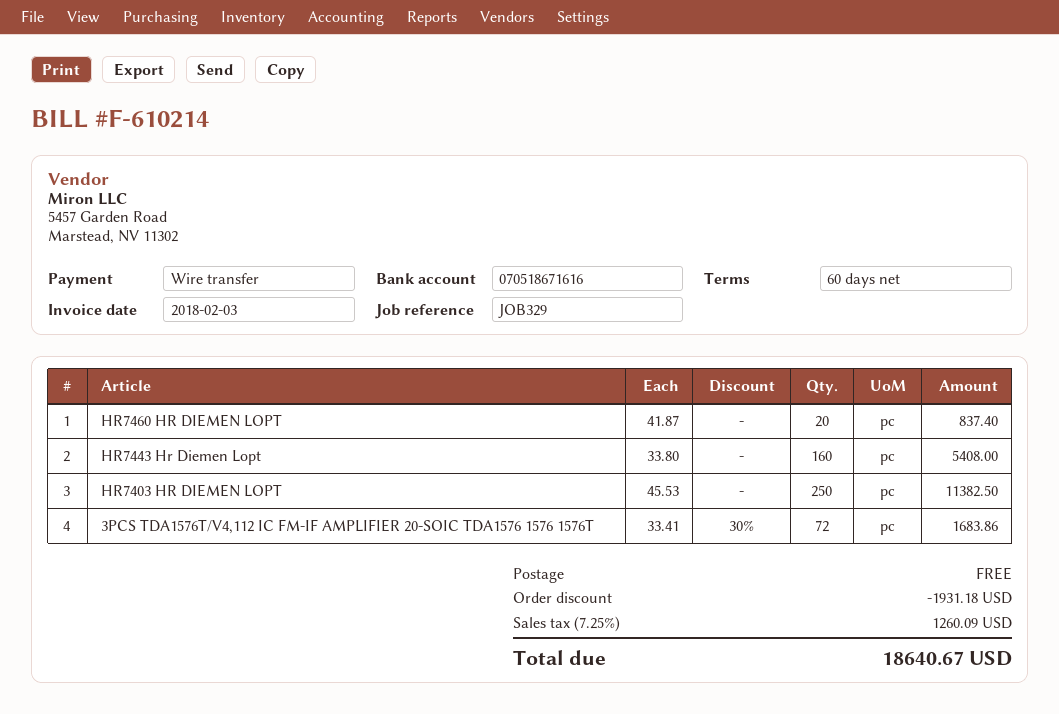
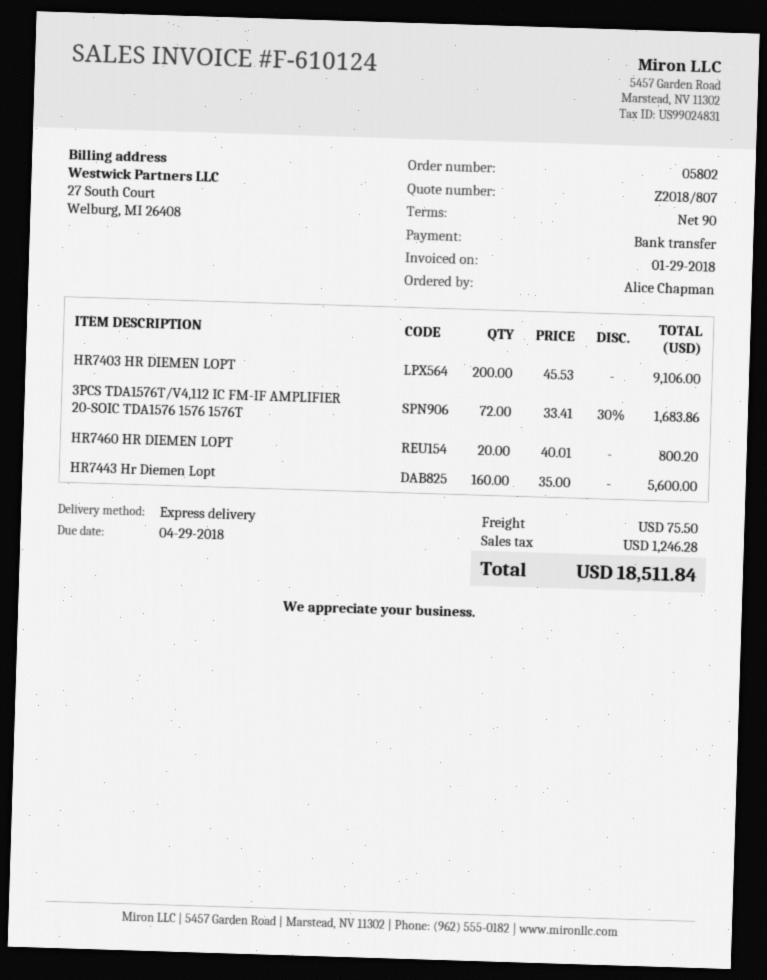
invoice number: F-610214 -> F-610124
invoice date: 2018-02-03 -> 2018-01-29
payment terms: 60 days -> 90 days
HR7460 HR DIEMEN LOPT: 20 x 41.87 = 837.40 -> 20 x 40.01 = 800.20
HR7443 Hr Diemen Lopt: 160 x 33.80 = 5408.00 -> 160 x 35.00 = 5600.00
HR7403 HR DIEMEN LOPT: 250 x 45.53 = 11382.50 -> 200 x 45.53 = 9106.00
discount: 1931.18 -> none
shipping: 0.00 -> 75.50
tax: 1260.09 -> 1246.28
total: 18640.67 -> 18511.84

